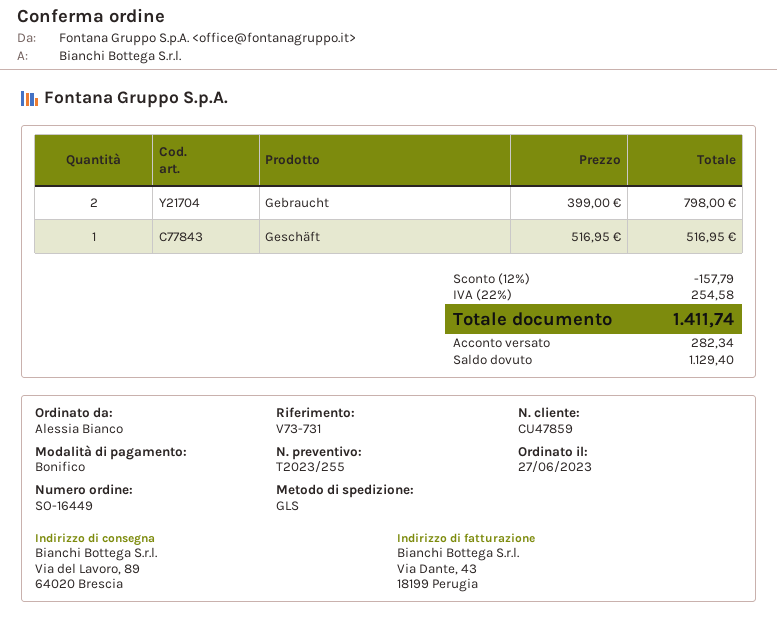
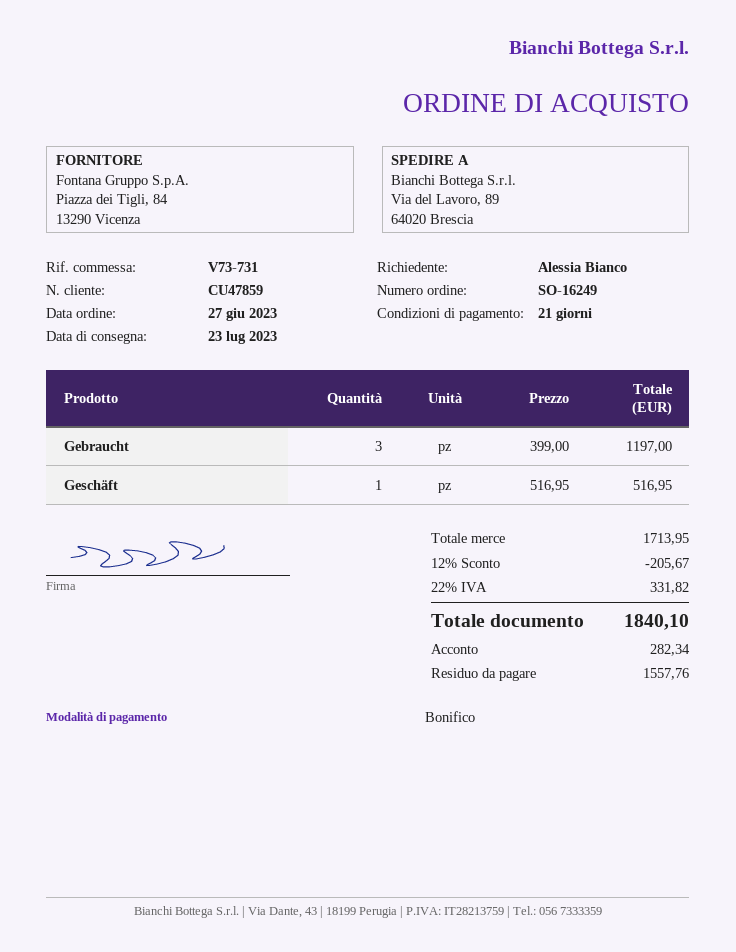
order number: SO-16449 -> SO-16249
Gebraucht: 2 x 399.00 = 798.00 -> 3 x 399.00 = 1197.00
discount: 12% = 157.79 -> 12% = 205.67
tax: 22% = 254.58 -> 22% = 331.82
total: 1411.74 -> 1840.10
balance: 1129.40 -> 1557.76

